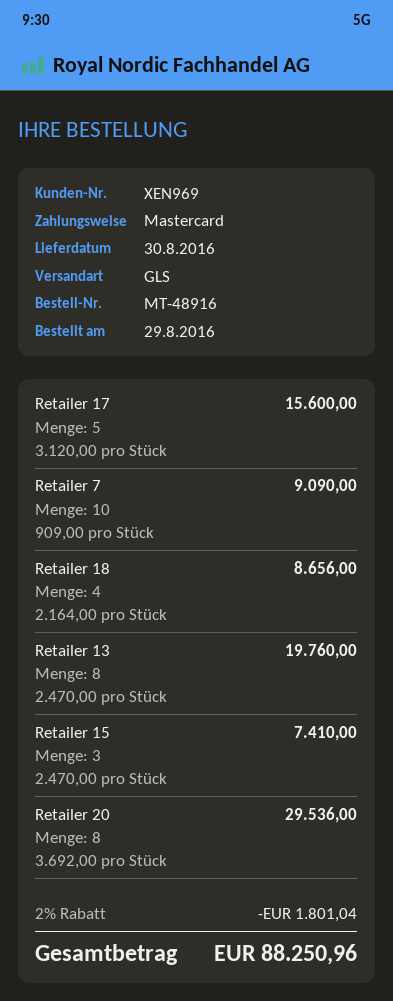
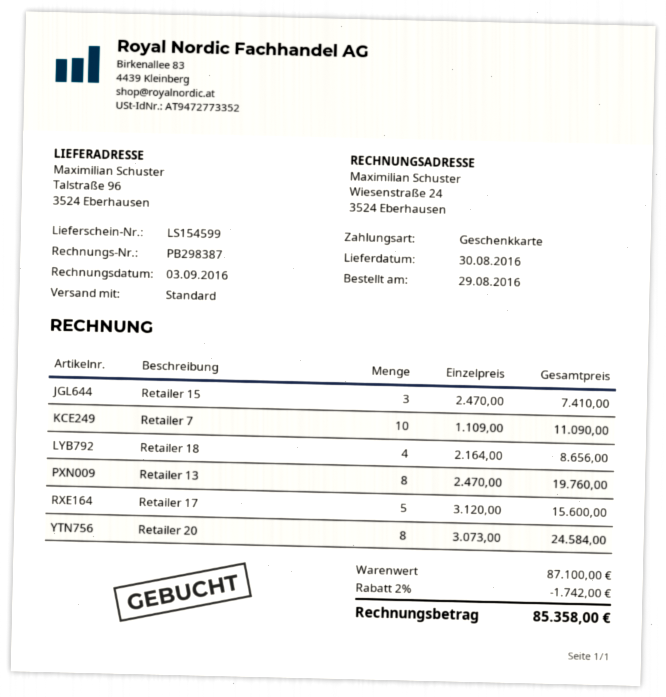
payment method: Mastercard -> gift card
shipping method: GLS -> standard
Retailer 7: 10 x 909.00 = 9090.00 -> 10 x 1109.00 = 11090.00
Retailer 20: 8 x 3692.00 = 29536.00 -> 8 x 3073.00 = 24584.00
discount: 2% = 1801.04 -> 2% = 1742.00
total: 88250.96 -> 85358.00

